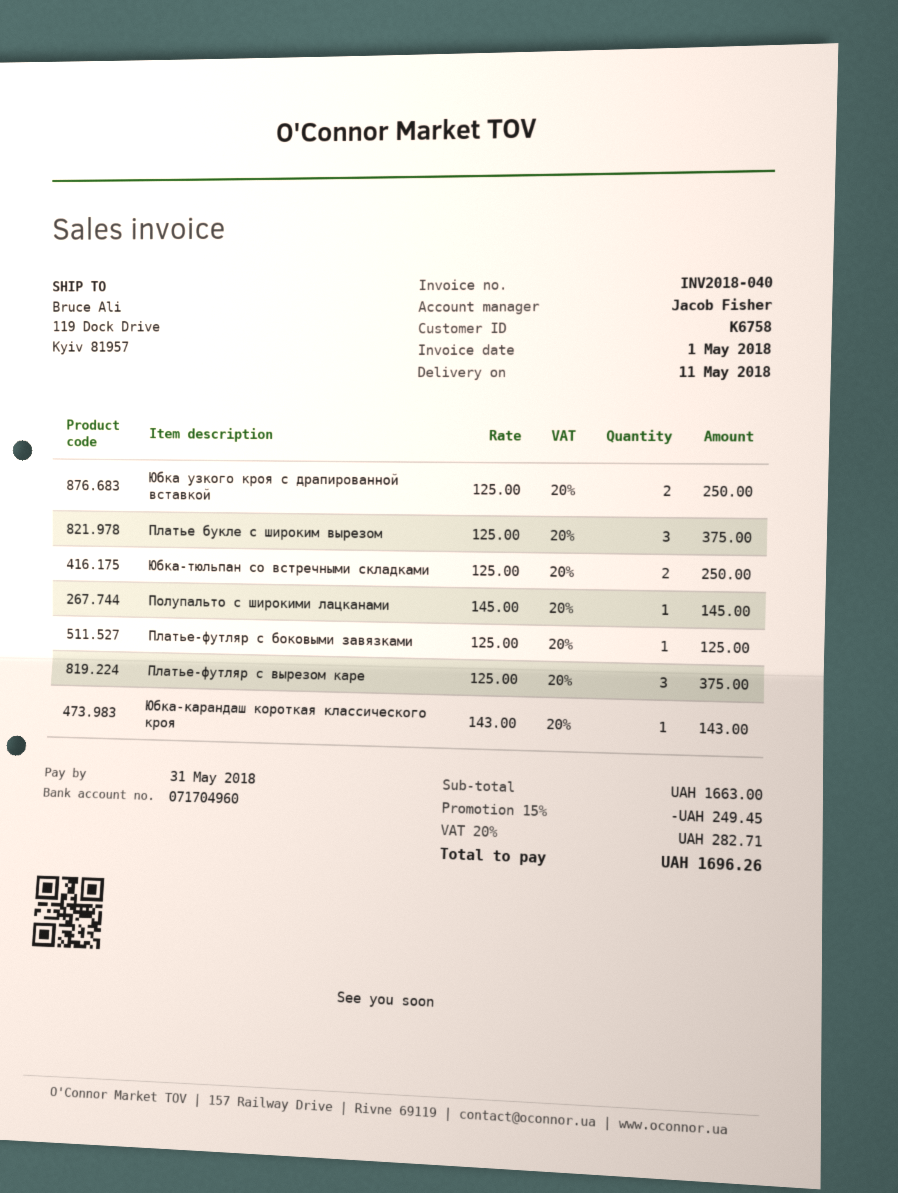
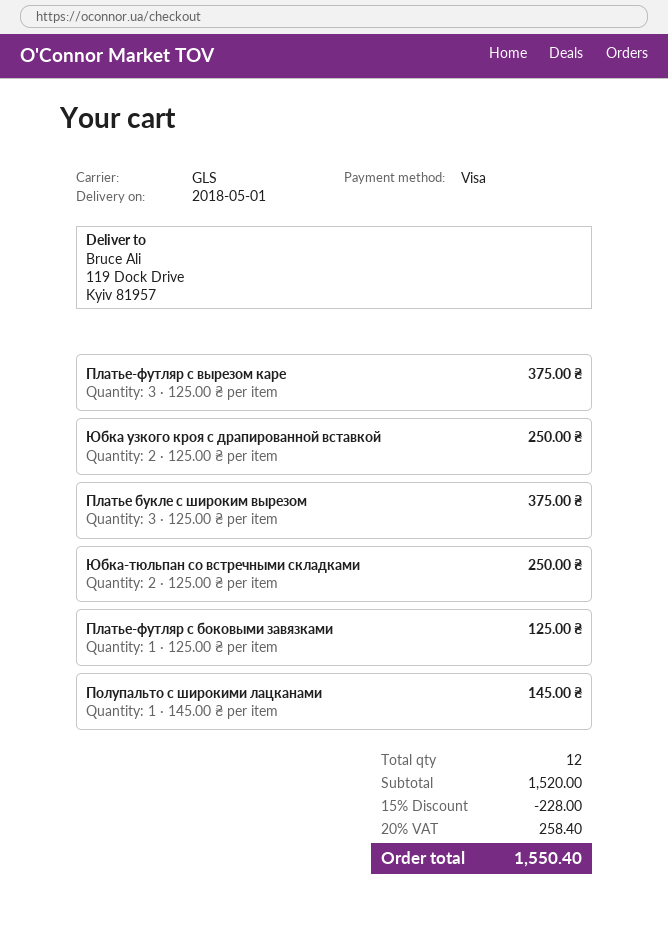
delivery date: 2018-05-11 -> 2018-05-01
Юбка-карандаш короткая классического кроя: 1 x 143.00 = 143.00 -> none
subtotal: 1663.00 -> 1520.00
discount: 15% = 249.45 -> 15% = 228.00
tax: 20% = 282.71 -> 20% = 258.40
total: 1696.26 -> 1550.40

